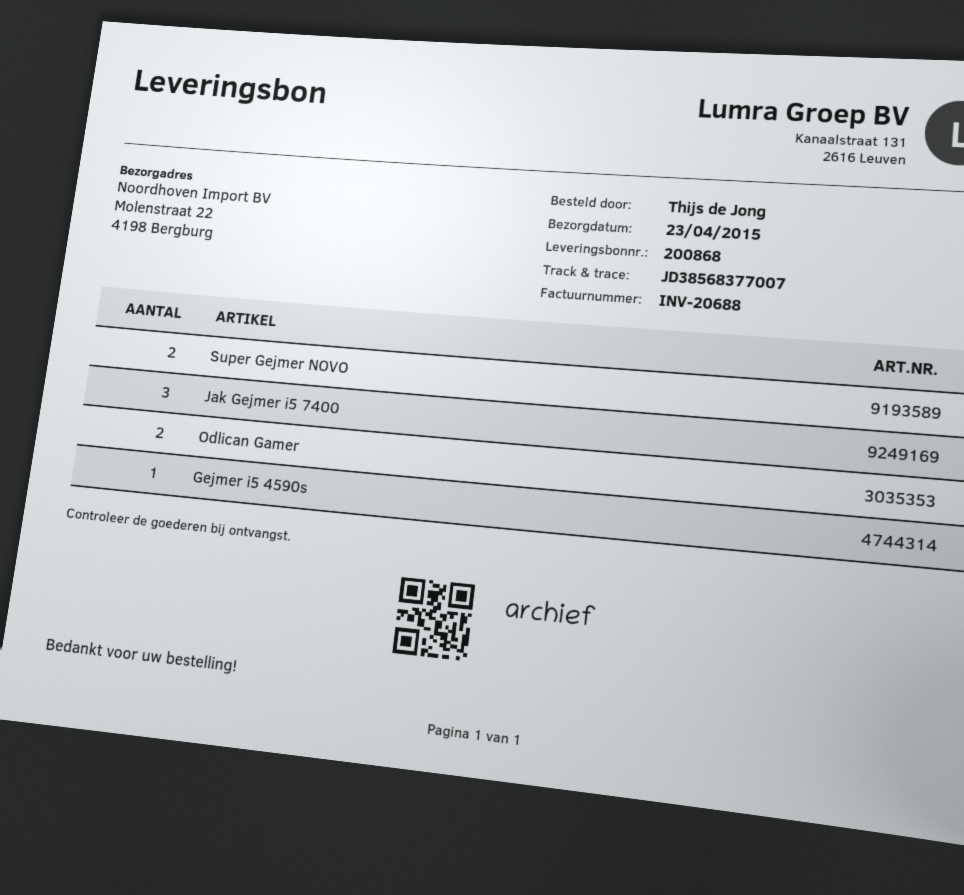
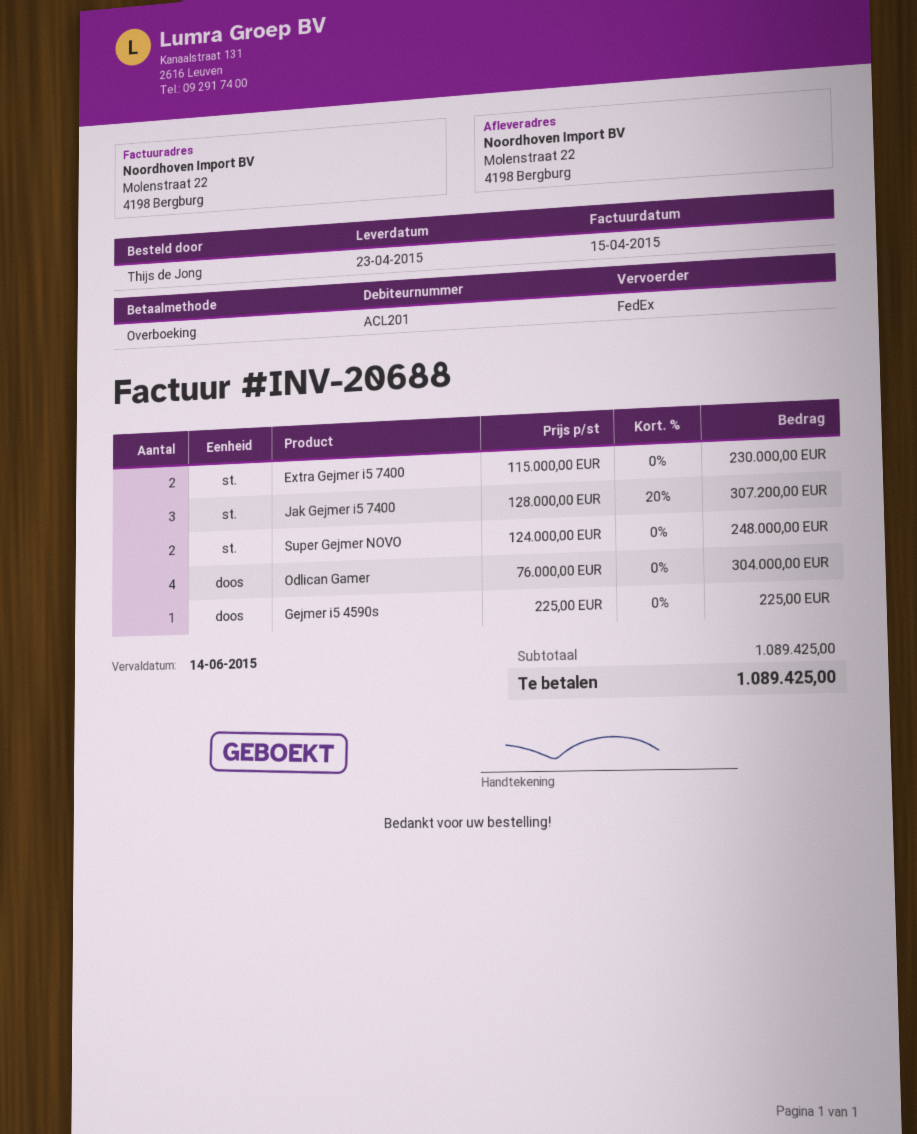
Odlican Gamer: 2 -> 4
Extra Gejmer i5 7400: none -> 2

